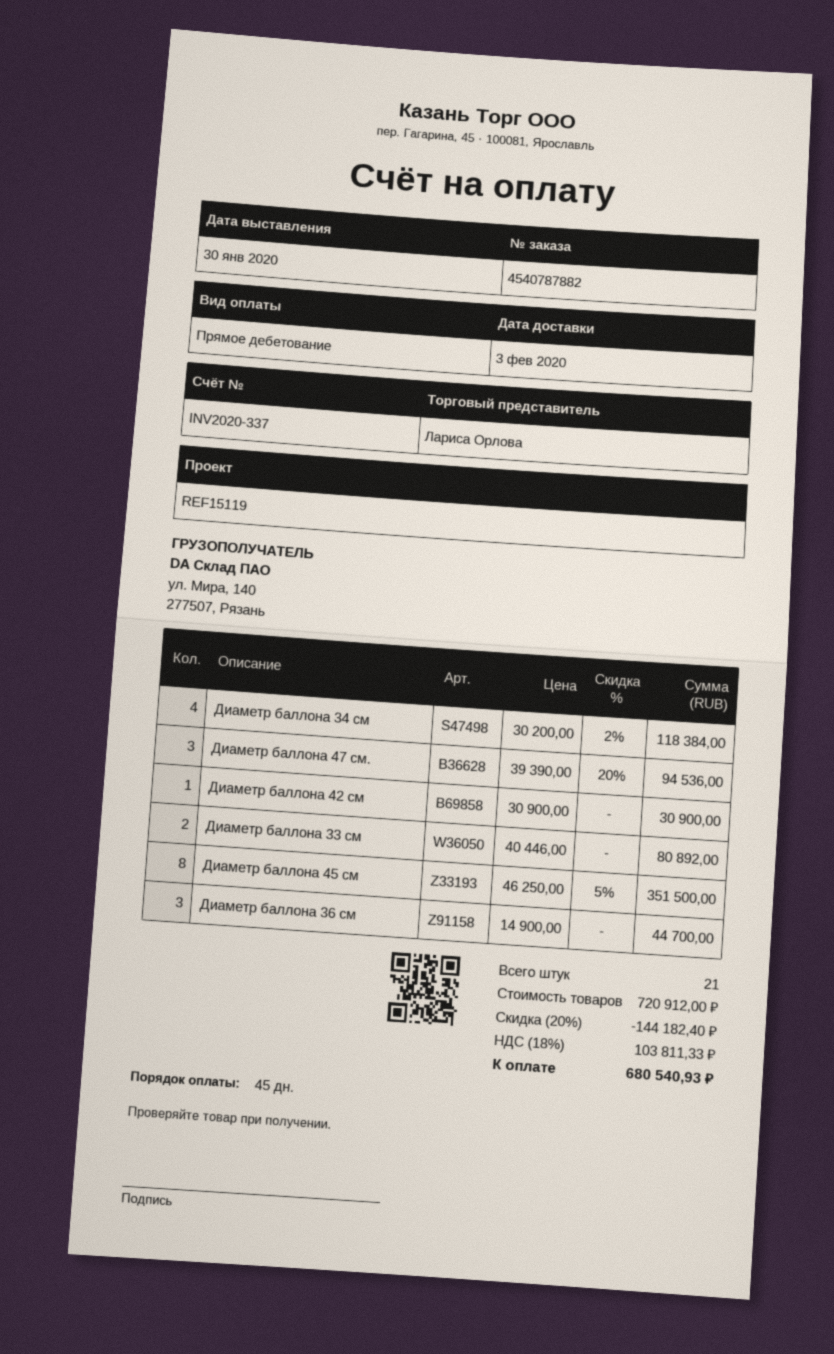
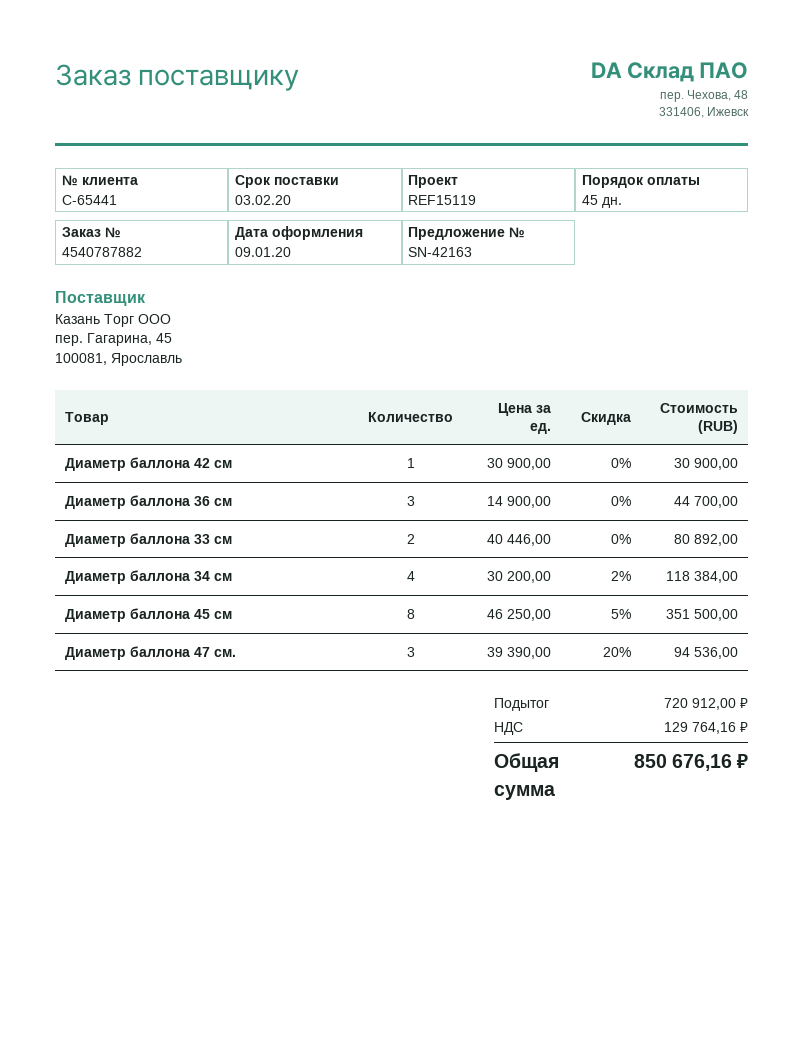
discount: 20% = 144182.40 -> none
tax: 103811.33 -> 129764.16
total: 680540.93 -> 850676.16

